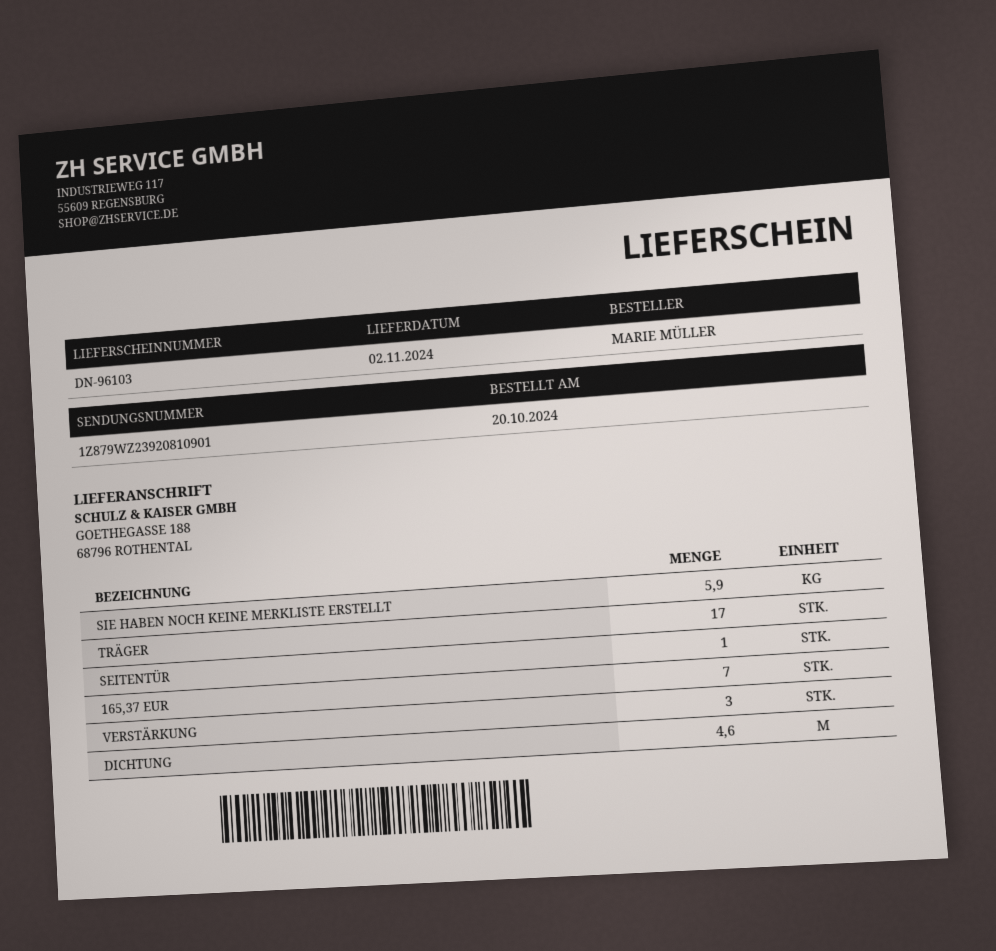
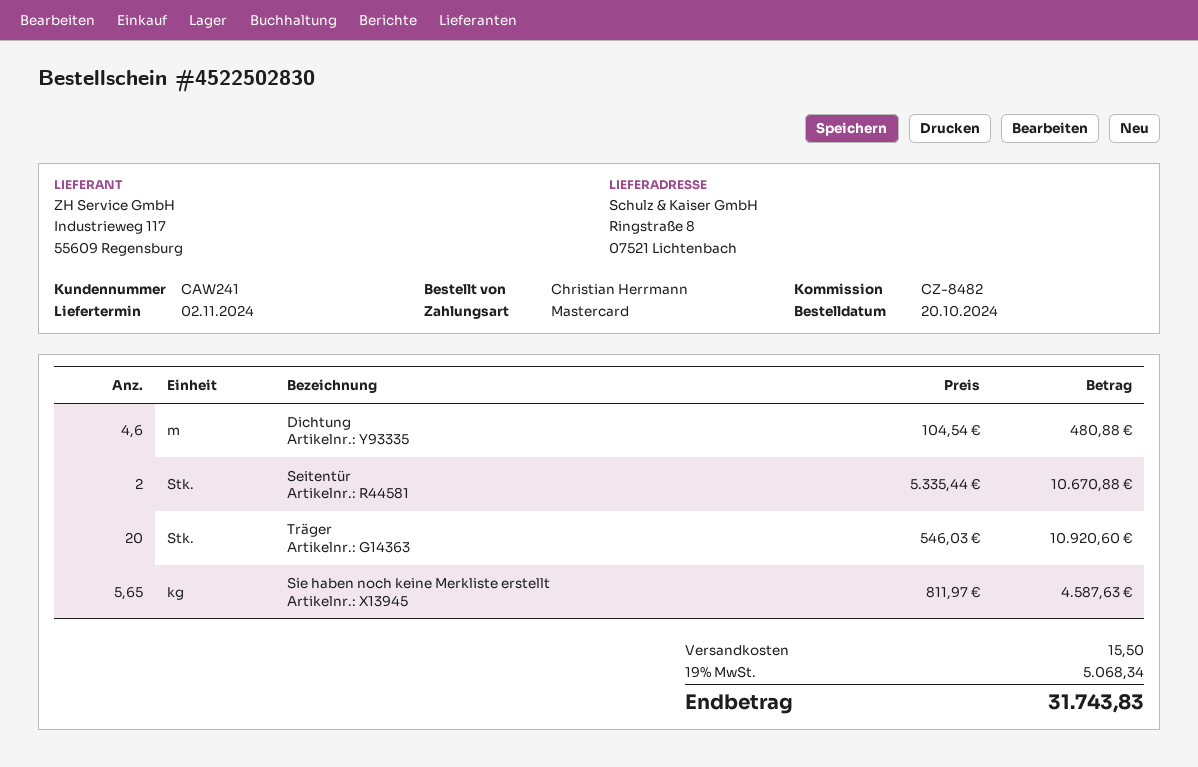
ordered by: MARIE MÜLLER -> Christian Herrmann
ship to: GOETHEGASSE 188, 68796 ROTHENTAL -> Ringstraße 8, 07521 Lichtenbach
SIE HABEN NOCH KEINE MERKLISTE ERSTELLT: 5.9 -> 5.65
TRÄGER: 17 -> 20
SEITENTÜR: 1 -> 2
165,37 EUR: 7 -> none
VERSTÄRKUNG: 3 -> none

